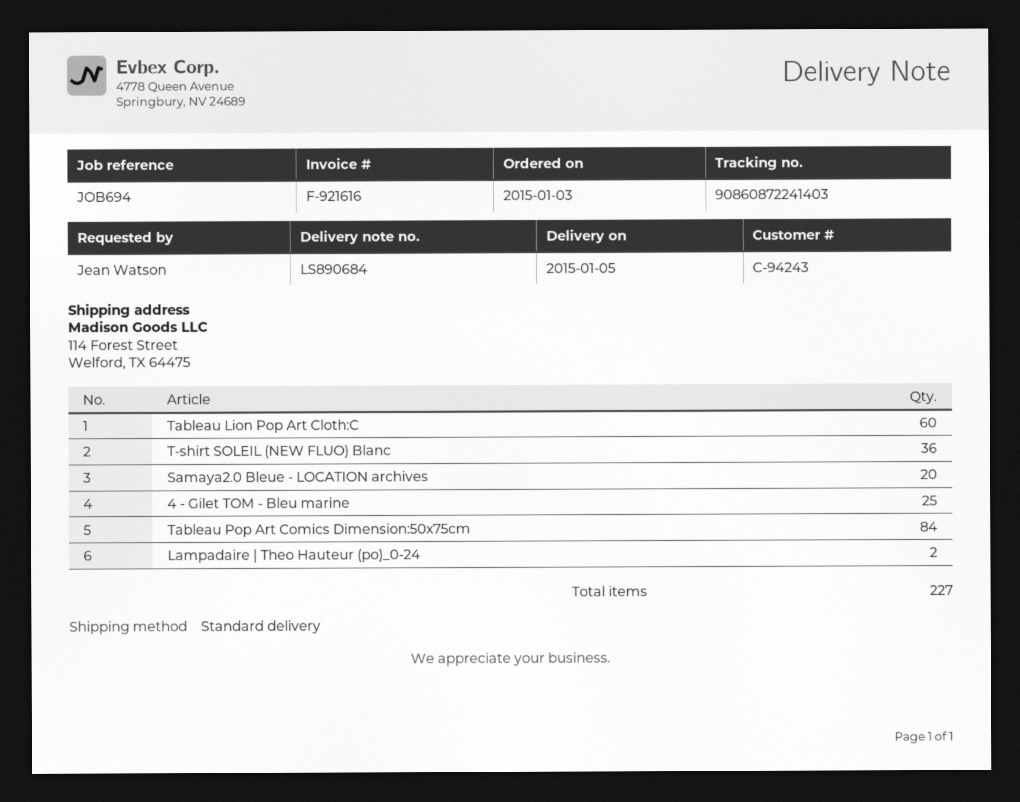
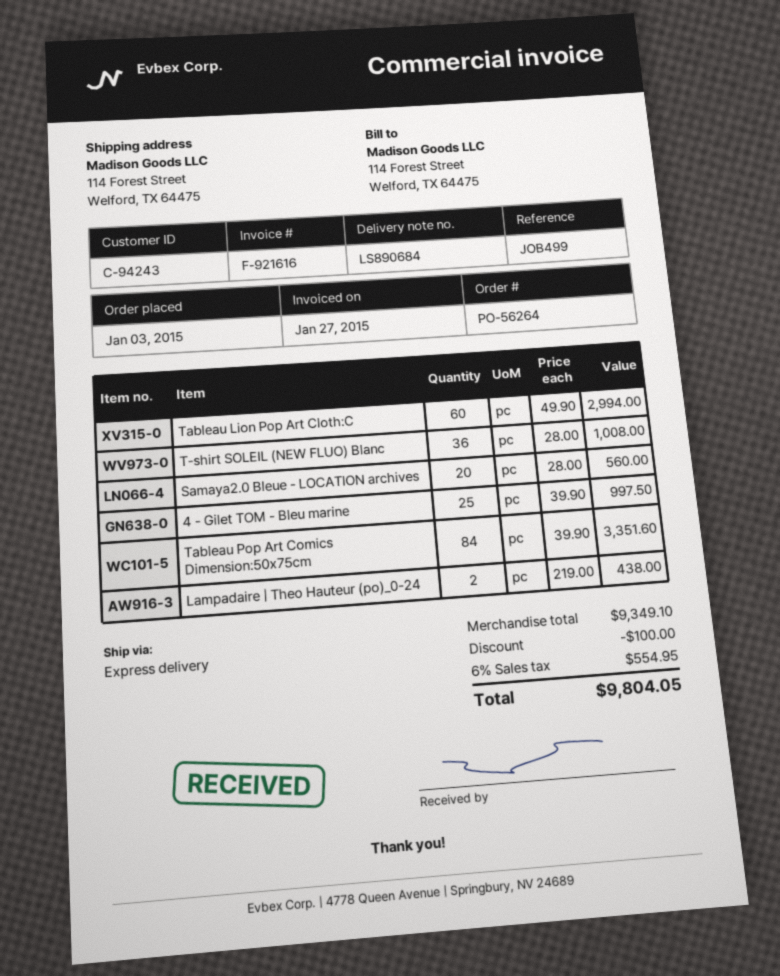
reference: JOB694 -> JOB499
shipping method: standard -> express

